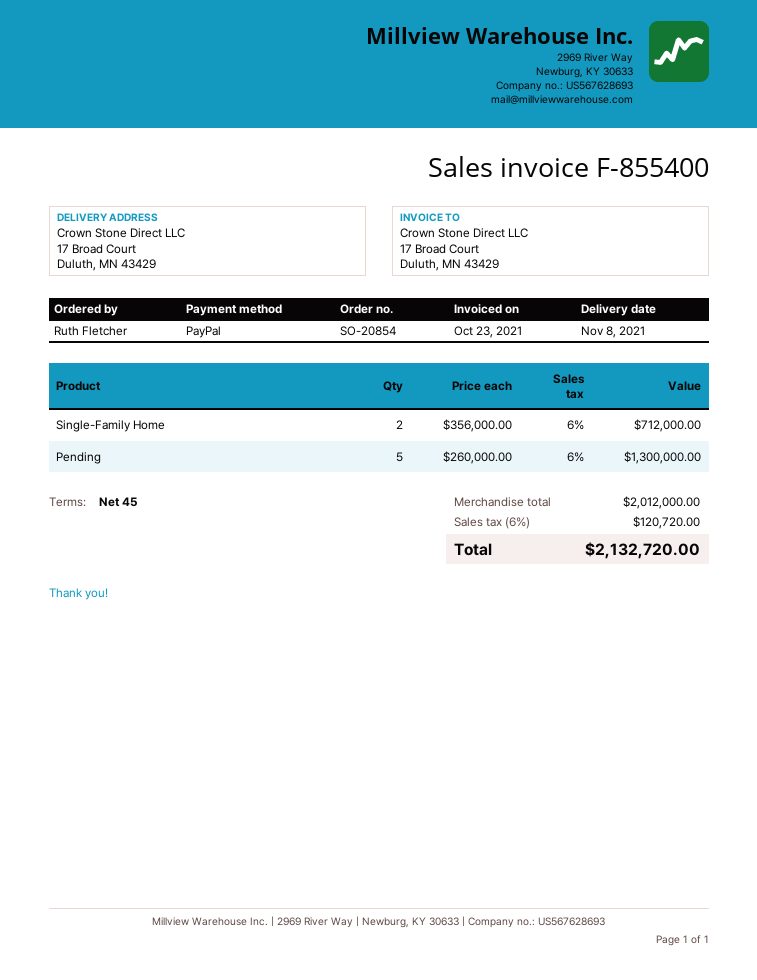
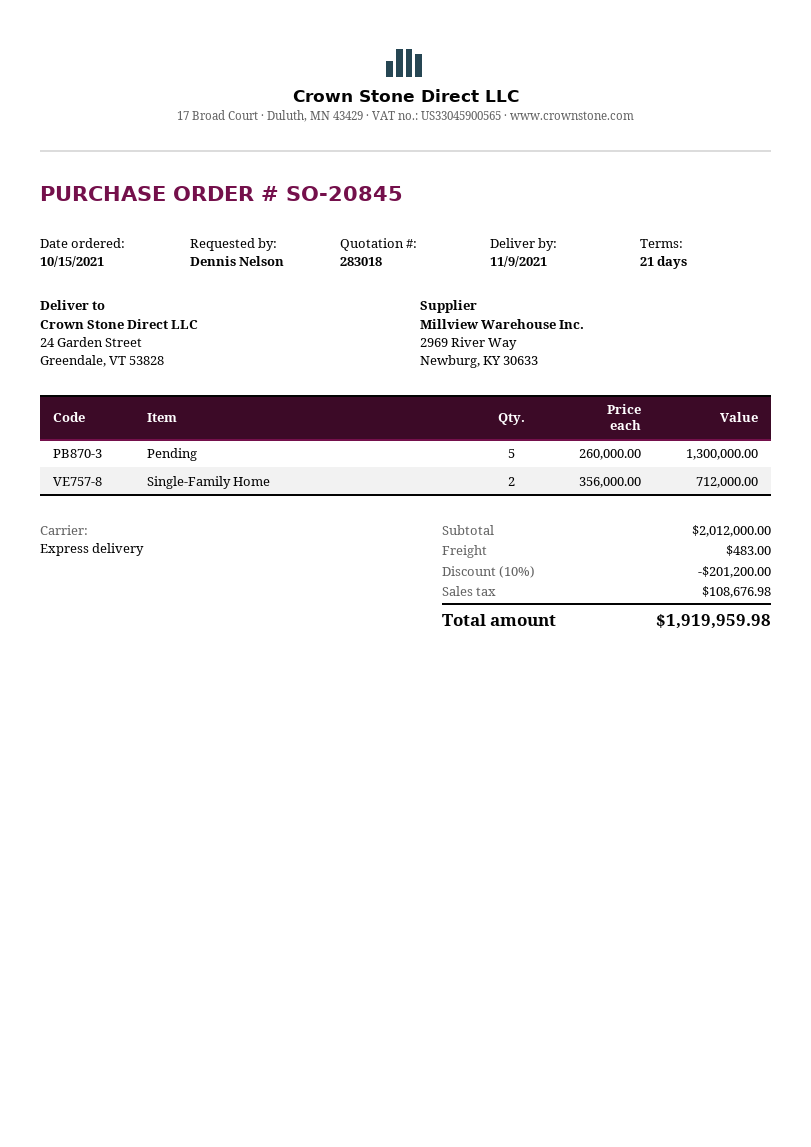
order number: SO-20854 -> SO-20845
delivery date: 2021-11-08 -> 2021-11-09
payment terms: 45 days -> 21 days
ordered by: Ruth Fletcher -> Dennis Nelson
ship to: 17 Broad Court, Duluth, MN 43429 -> 24 Garden Street, Greendale, VT 53828
discount: none -> 10% = 201200.00
shipping: none -> 483.00
tax: 120720.00 -> 108676.98
total: 2132720.00 -> 1919959.98

